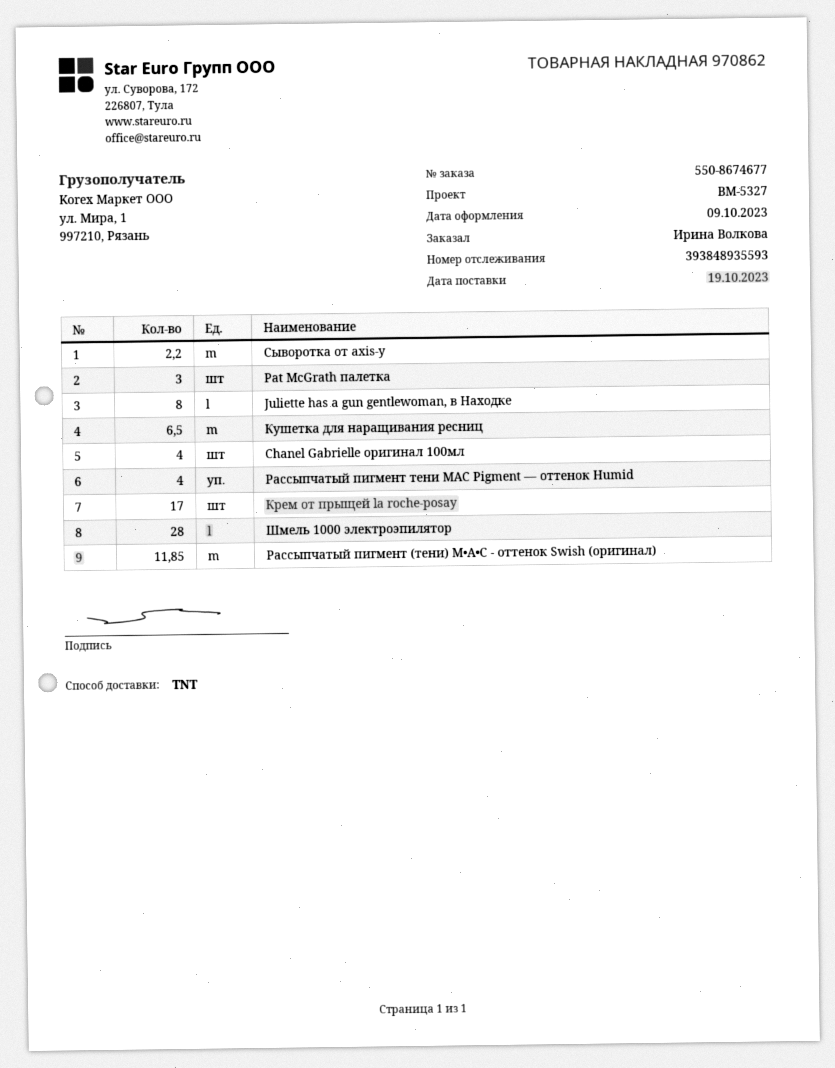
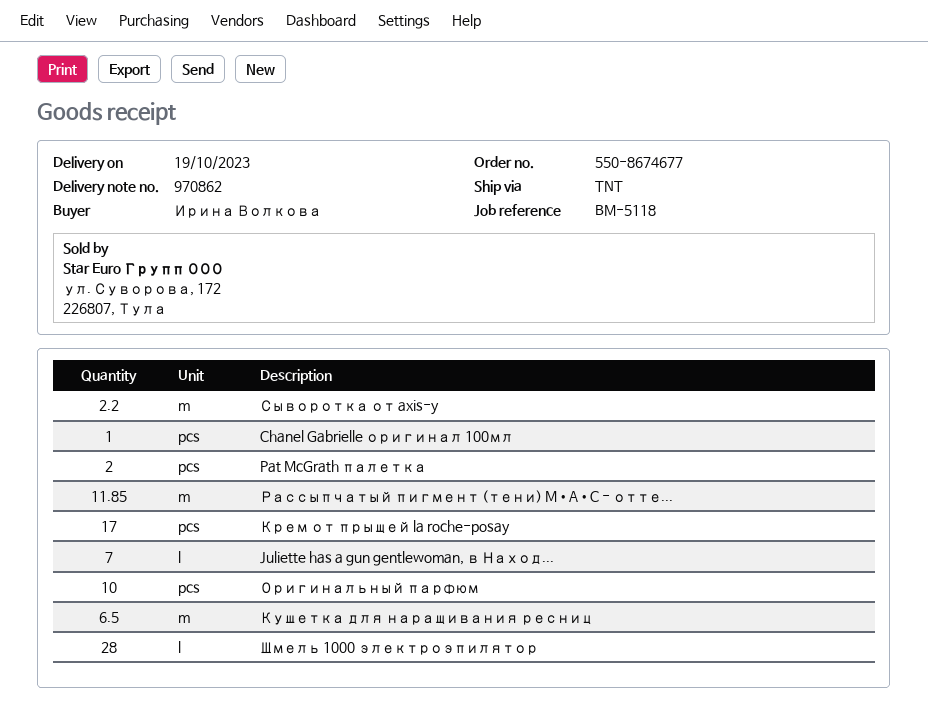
reference: BM-5327 -> BM-5118
Pat McGrath палетка: 3 -> 2
Juliette has a gun gentlewoman, в Находке: 8 -> 7
Chanel Gabrielle оригинал 100мл: 4 -> 1
Рассыпчатый пигмент тени MAC Pigment — оттенок Humid: 4 -> none
Оригинальный парфюм: none -> 10

